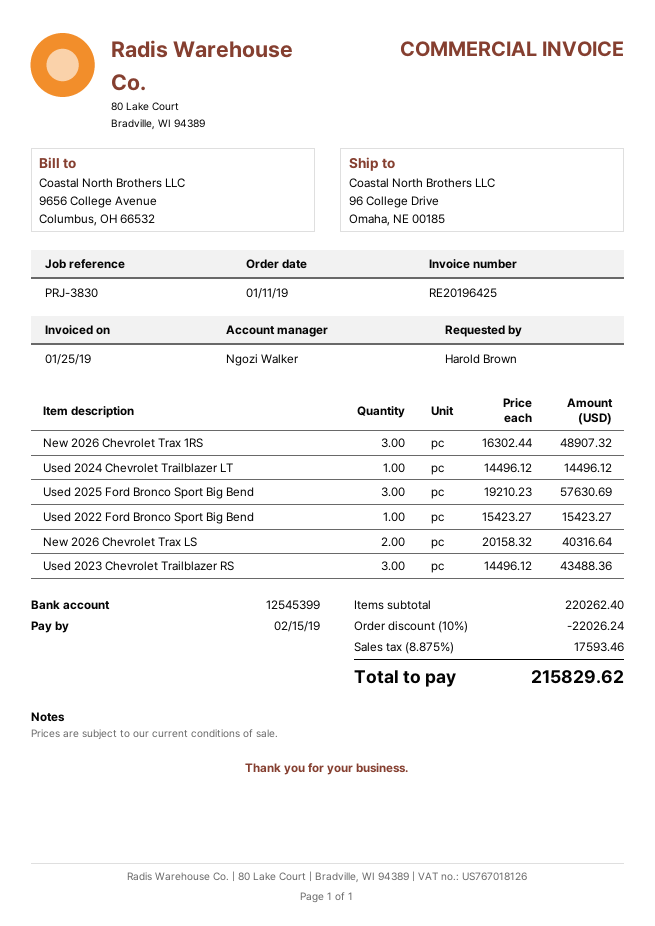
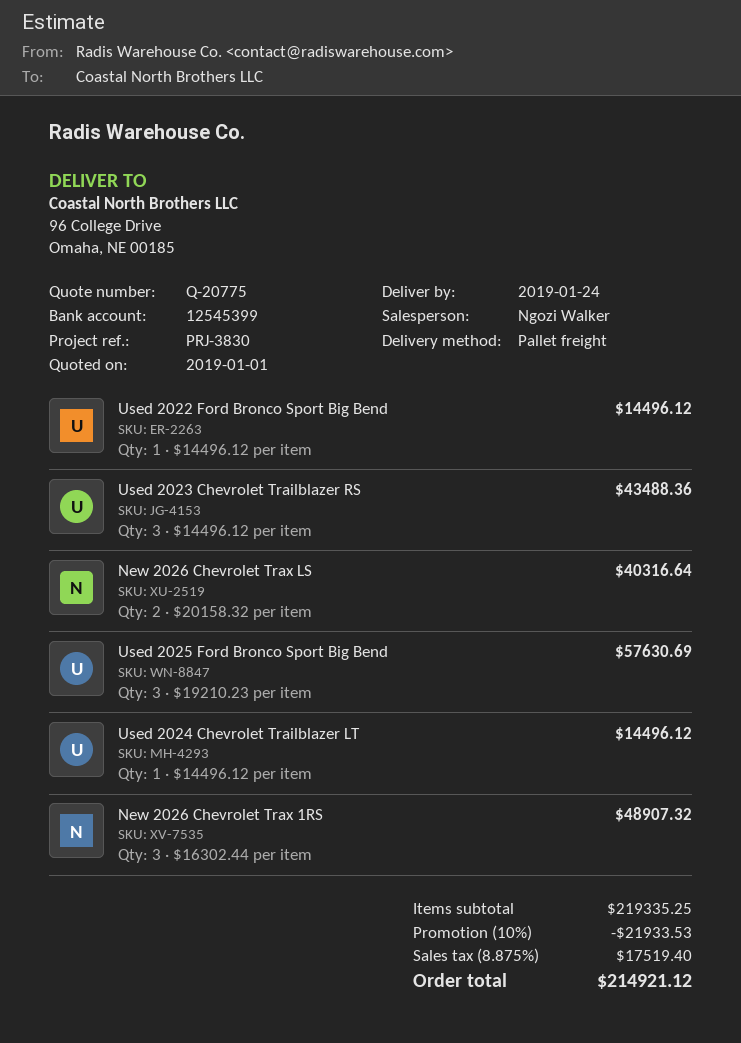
Used 2022 Ford Bronco Sport Big Bend: 1 x 15423.27 = 15423.27 -> 1 x 14496.12 = 14496.12
subtotal: 220262.40 -> 219335.25
discount: 10% = 22026.24 -> 10% = 21933.53
tax: 8.875% = 17593.46 -> 8.875% = 17519.40
total: 215829.62 -> 214921.12

